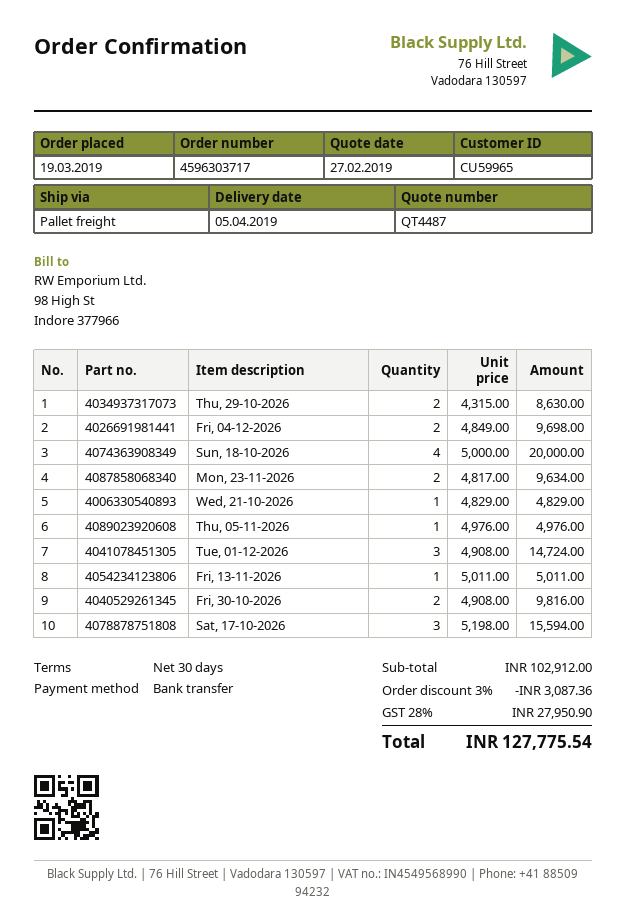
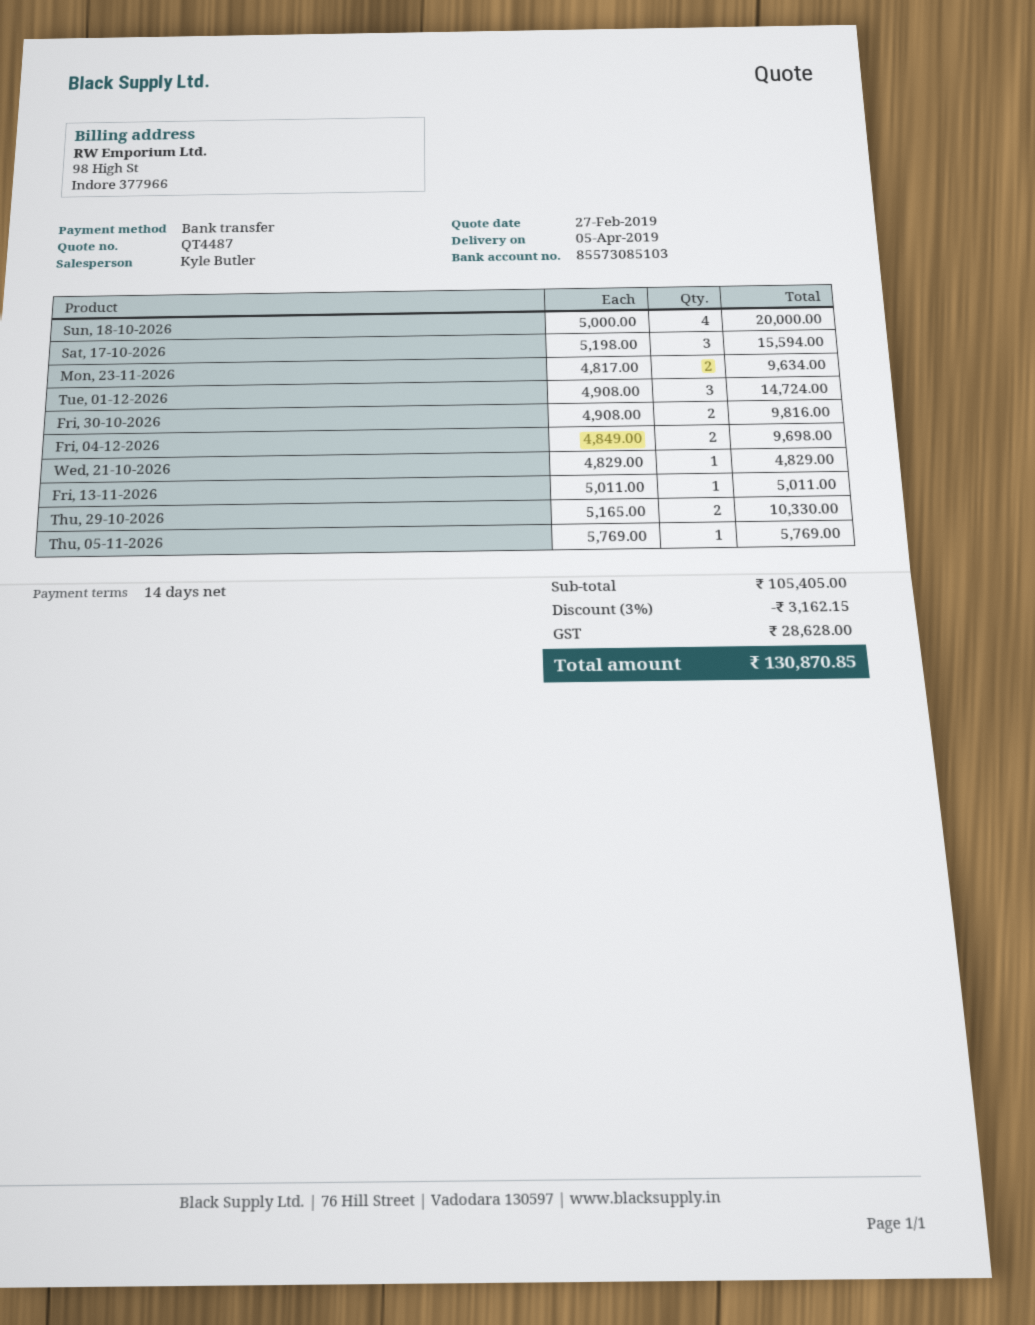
payment terms: 30 days -> 14 days
Thu, 29-10-2026: 2 x 4315.00 = 8630.00 -> 2 x 5165.00 = 10330.00
Thu, 05-11-2026: 1 x 4976.00 = 4976.00 -> 1 x 5769.00 = 5769.00
subtotal: 102912.00 -> 105405.00
discount: 3% = 3087.36 -> 3% = 3162.15
tax: 27950.90 -> 28628.00
total: 127775.54 -> 130870.85

